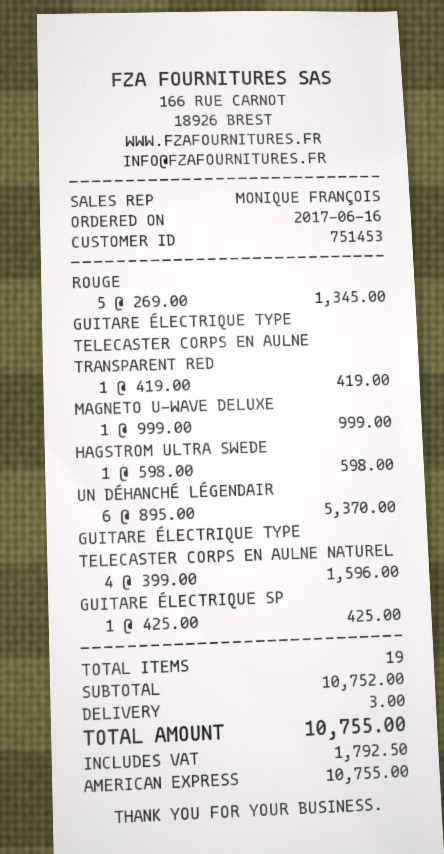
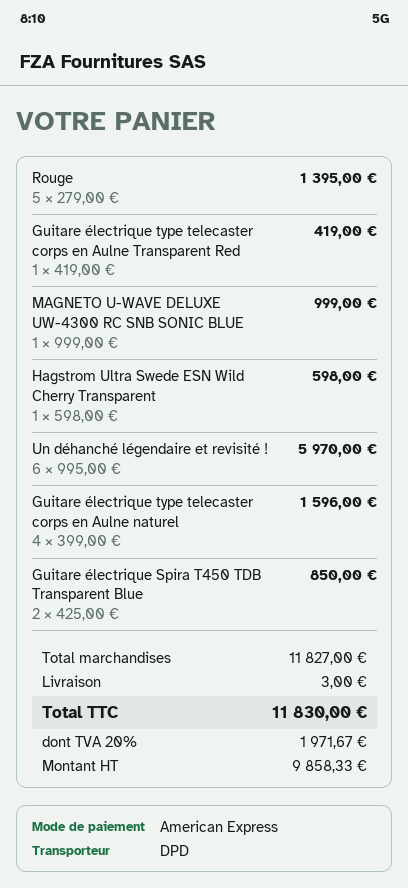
ROUGE: 5 x 269.00 = 1345.00 -> 5 x 279.00 = 1395.00
UN DÉHANCHÉ LÉGENDAIR: 6 x 895.00 = 5370.00 -> 6 x 995.00 = 5970.00
GUITARE ÉLECTRIQUE SP: 1 x 425.00 = 425.00 -> 2 x 425.00 = 850.00
subtotal: 10752.00 -> 11827.00
tax: 1792.50 -> 1971.67
total: 10755.00 -> 11830.00

